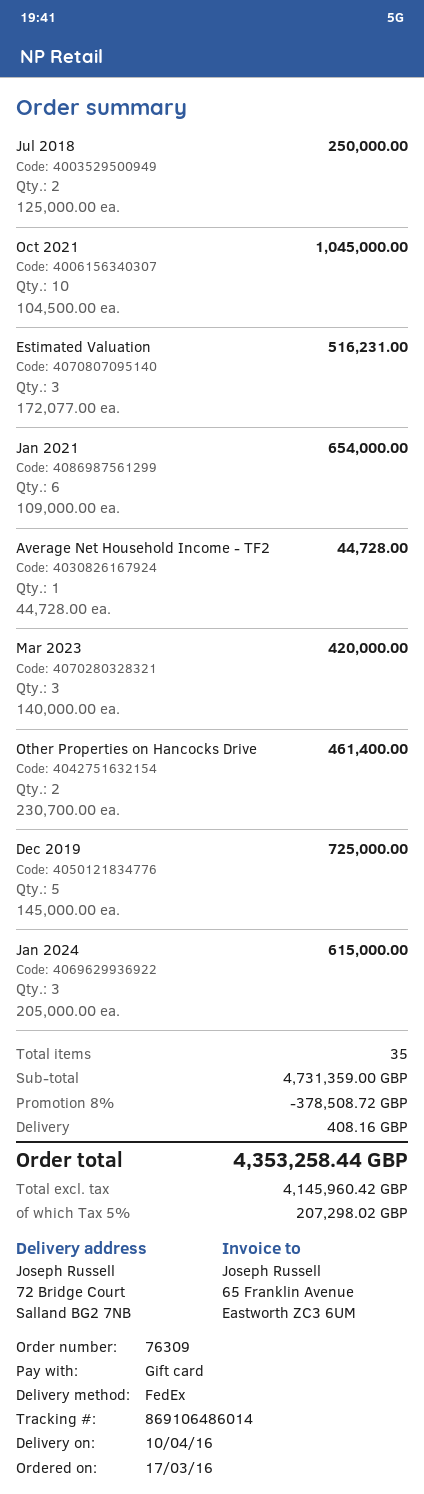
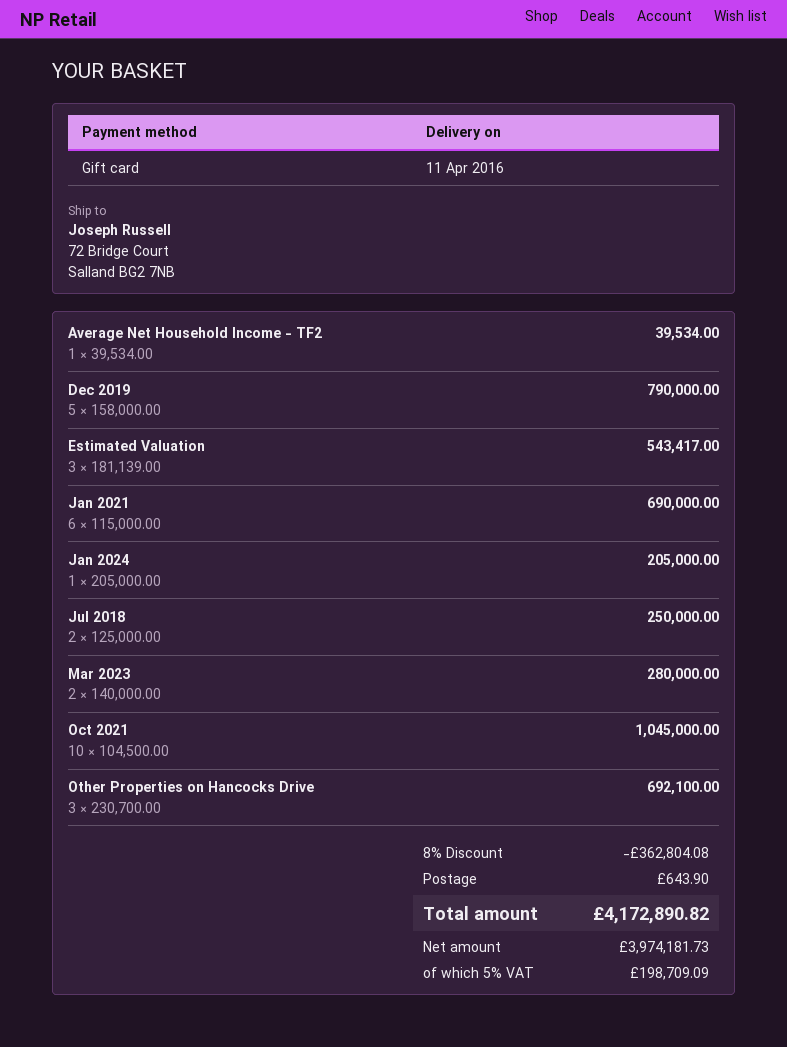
delivery date: 2016-04-10 -> 2016-04-11
Estimated Valuation: 3 x 172077.00 = 516231.00 -> 3 x 181139.00 = 543417.00
Jan 2021: 6 x 109000.00 = 654000.00 -> 6 x 115000.00 = 690000.00
Average Net Household Income - TF2: 1 x 44728.00 = 44728.00 -> 1 x 39534.00 = 39534.00
Mar 2023: 3 x 140000.00 = 420000.00 -> 2 x 140000.00 = 280000.00
Other Properties on Hancocks Drive: 2 x 230700.00 = 461400.00 -> 3 x 230700.00 = 692100.00
Dec 2019: 5 x 145000.00 = 725000.00 -> 5 x 158000.00 = 790000.00
Jan 2024: 3 x 205000.00 = 615000.00 -> 1 x 205000.00 = 205000.00
discount: 8% = 378508.72 -> 8% = 362804.08
shipping: 408.16 -> 643.90
net: 4145960.42 -> 3974181.73
tax: 5% = 207298.02 -> 5% = 198709.09
total: 4353258.44 -> 4172890.82

